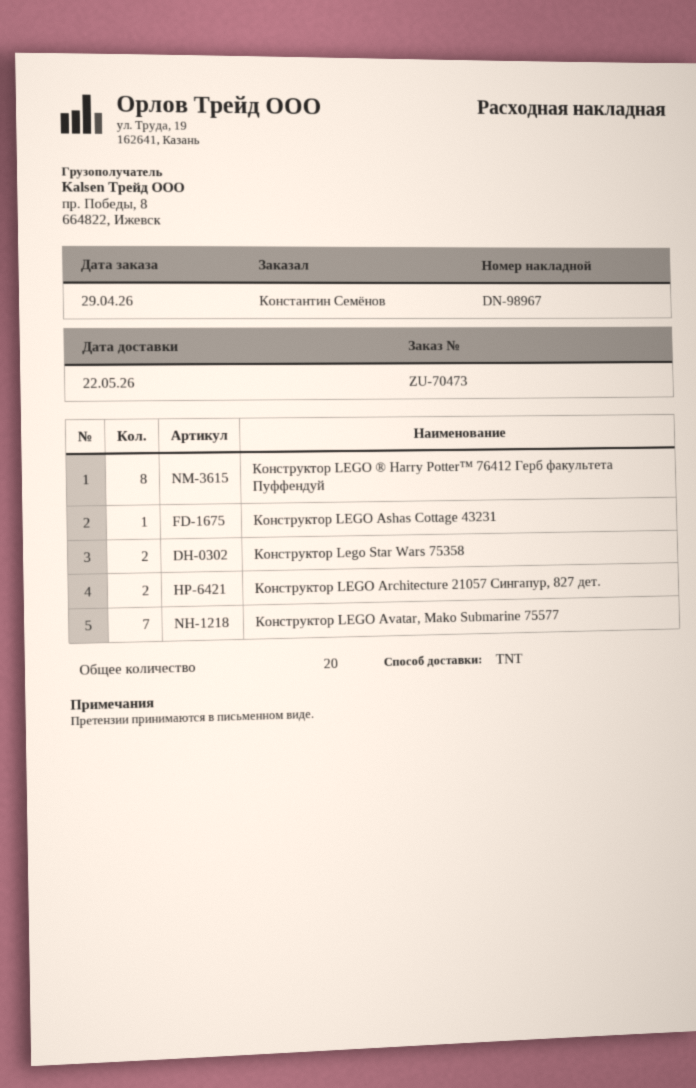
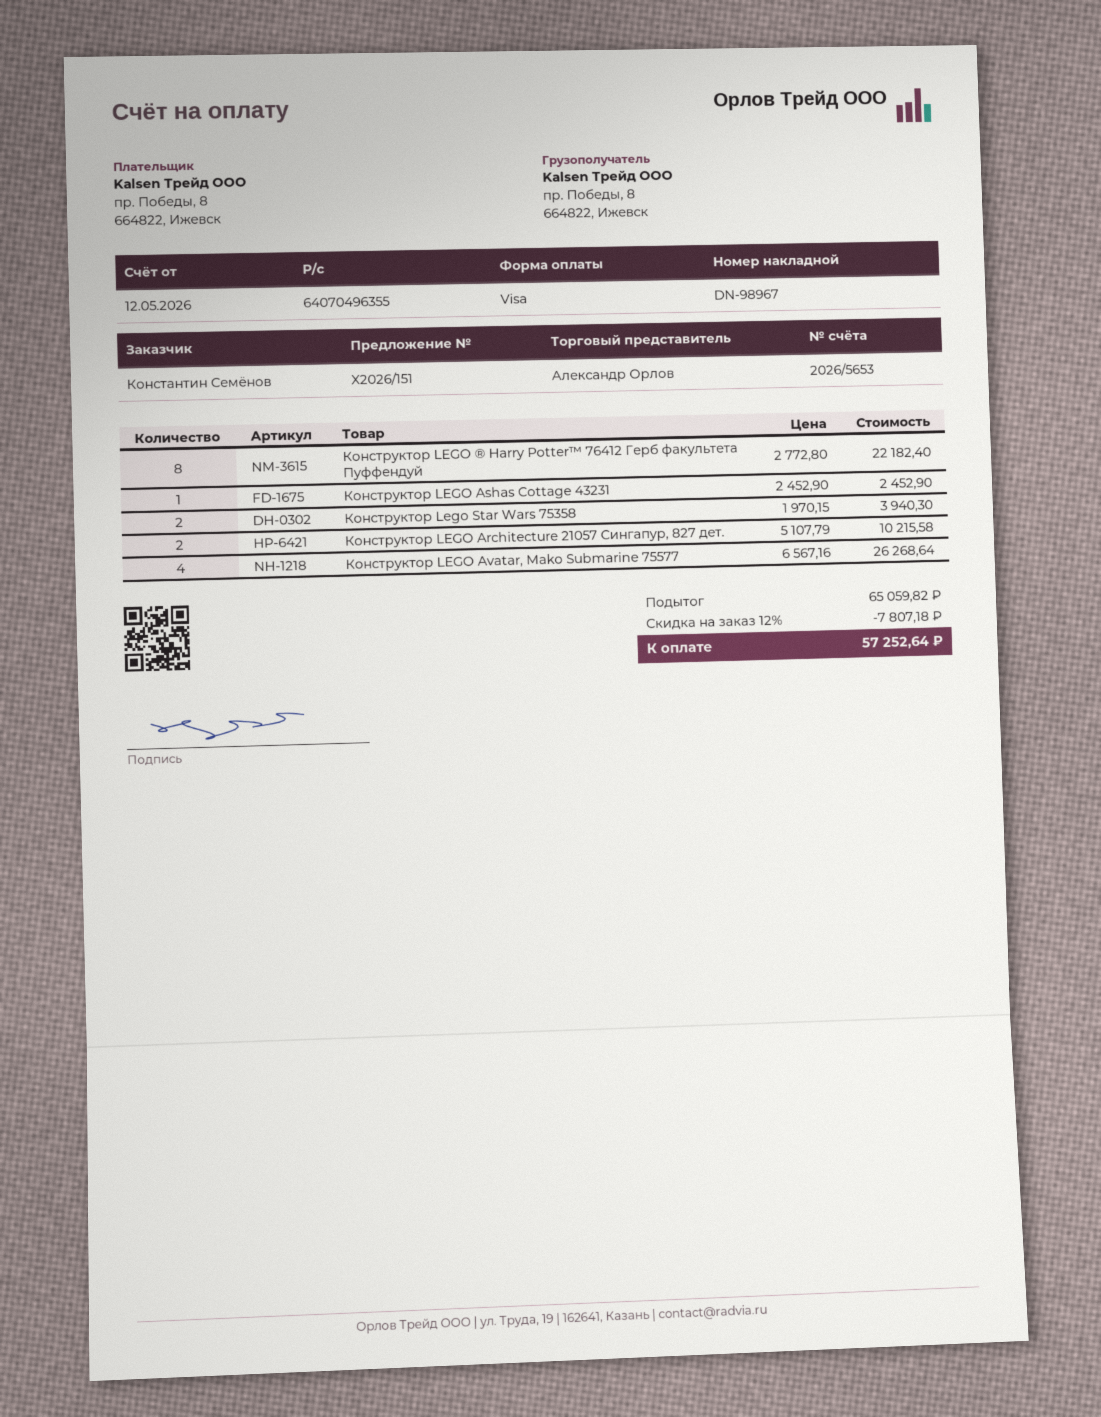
Конструктор LEGO Avatar, Mako Submarine 75577: 7 -> 4

